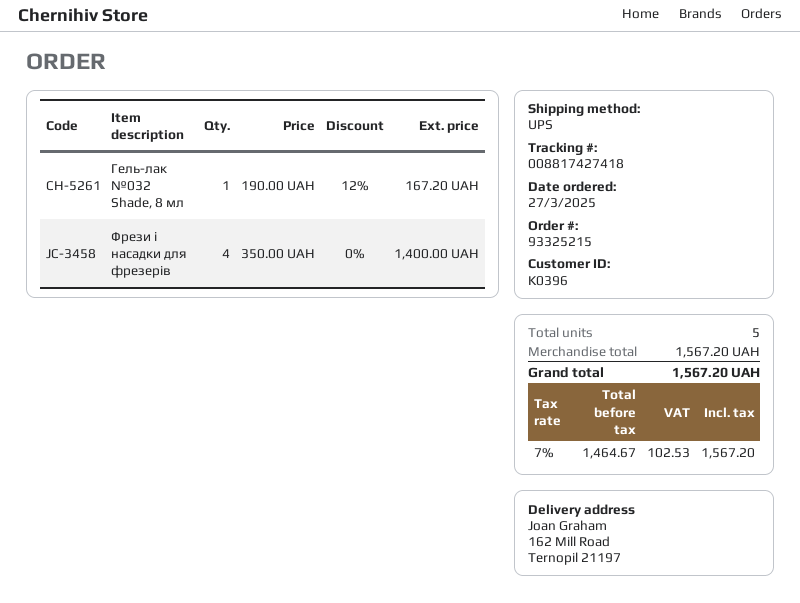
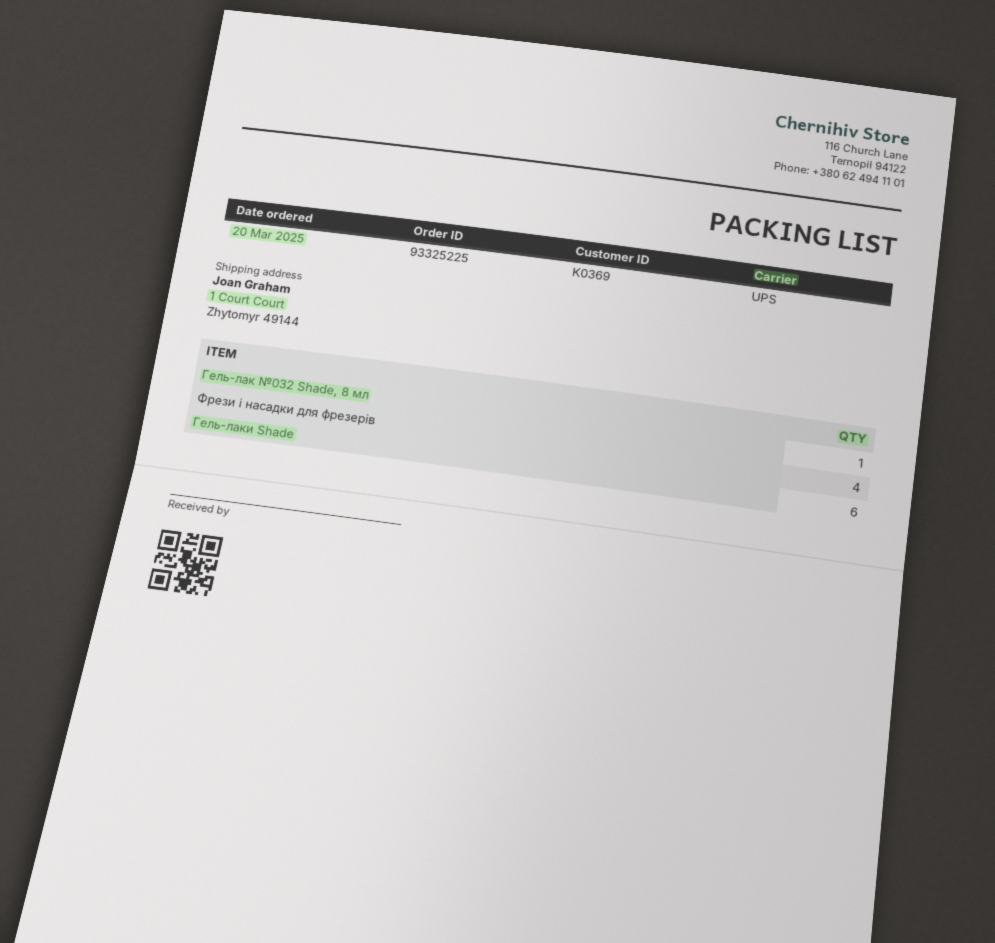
order number: 93325215 -> 93325225
order date: 2025-03-27 -> 2025-03-20
customer number: K0396 -> K0369
ship to: 162 Mill Road, Ternopil 21197 -> 1 Court Court, Zhytomyr 49144
Гель-лаки Shade: none -> 6

